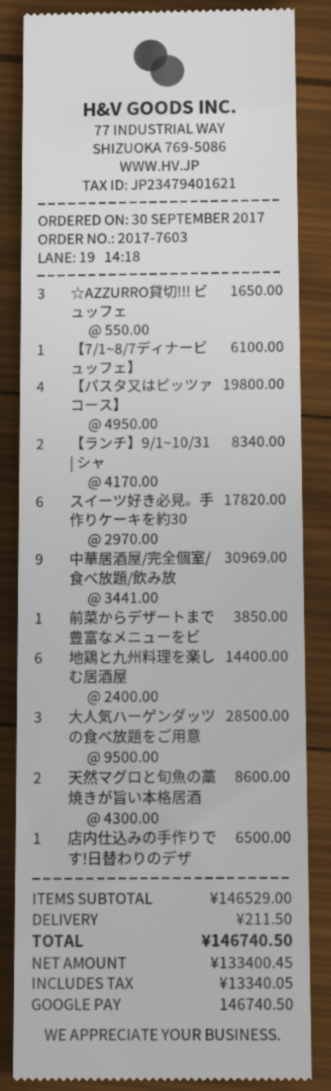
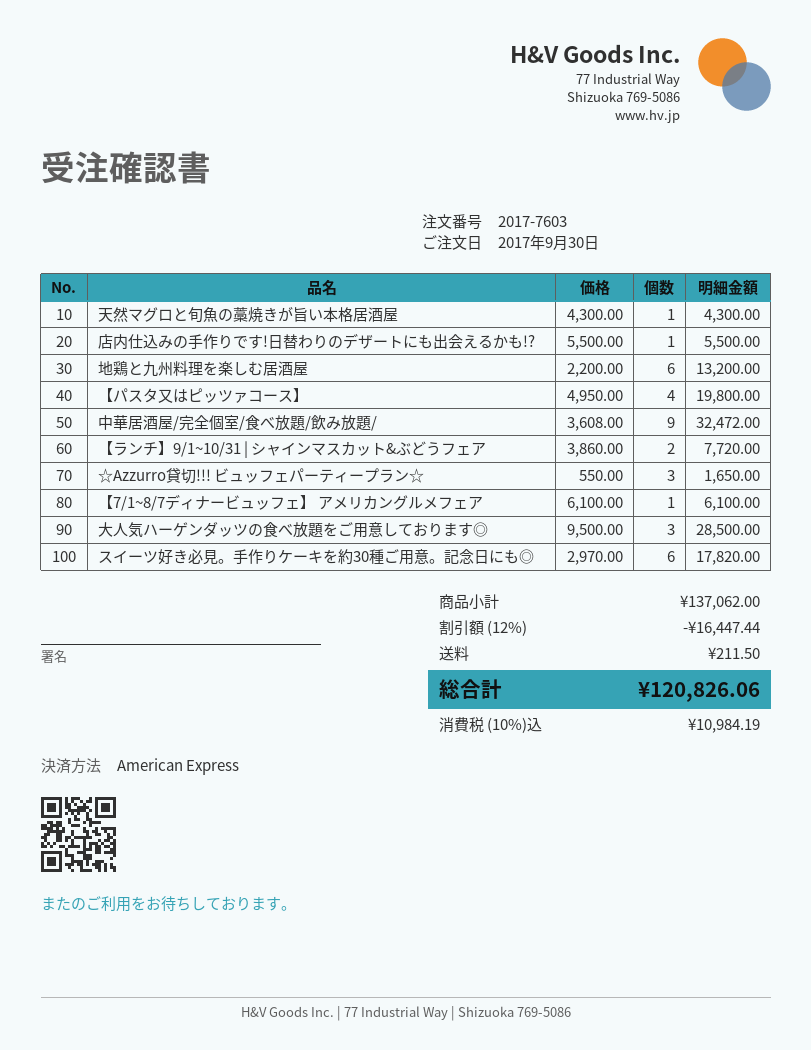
payment method: Google Pay -> American Express
【ランチ】9/1~10/31 | シャ: 2 x 4170.00 = 8340.00 -> 2 x 3860.00 = 7720.00
中華居酒屋/完全個室/食べ放題/飲み放: 9 x 3441.00 = 30969.00 -> 9 x 3608.00 = 32472.00
前菜からデザートまで豊富なメニューをビ: 1 x 3850.00 = 3850.00 -> none
地鶏と九州料理を楽しむ居酒屋: 6 x 2400.00 = 14400.00 -> 6 x 2200.00 = 13200.00
天然マグロと旬魚の藁焼きが旨い本格居酒: 2 x 4300.00 = 8600.00 -> 1 x 4300.00 = 4300.00
店内仕込みの手作りです!日替わりのデザ: 1 x 6500.00 = 6500.00 -> 1 x 5500.00 = 5500.00
subtotal: 146529.00 -> 137062.00
discount: none -> 12% = 16447.44
tax: 13340.05 -> 10984.19
total: 146740.50 -> 120826.06

